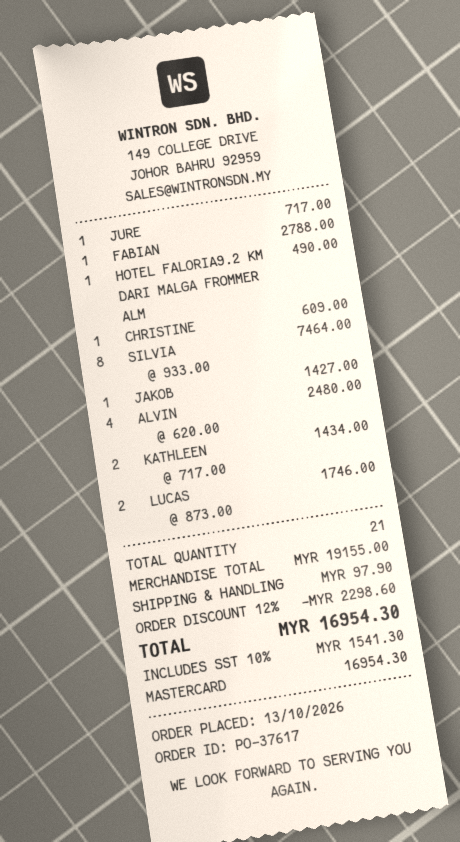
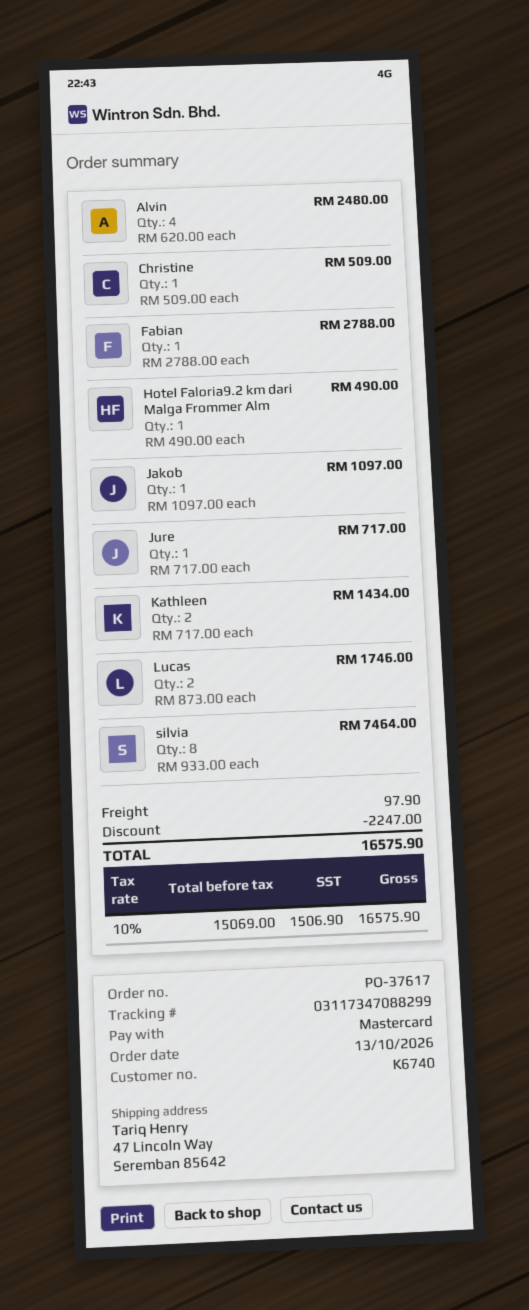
CHRISTINE: 1 x 609.00 = 609.00 -> 1 x 509.00 = 509.00
JAKOB: 1 x 1427.00 = 1427.00 -> 1 x 1097.00 = 1097.00
discount: 2298.60 -> 2247.00
tax: 10% = 1541.30 -> 10% = 1506.90
total: 16954.30 -> 16575.90

